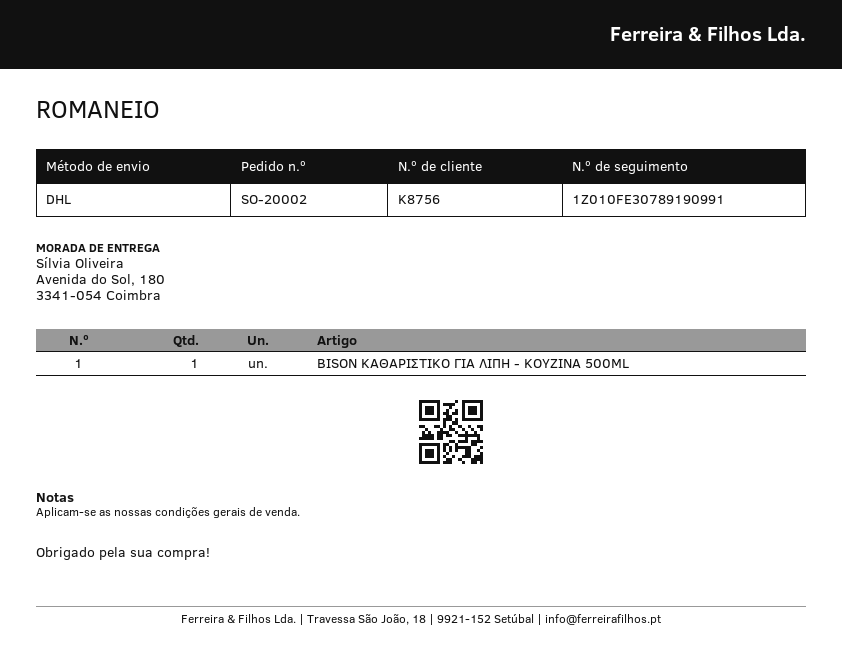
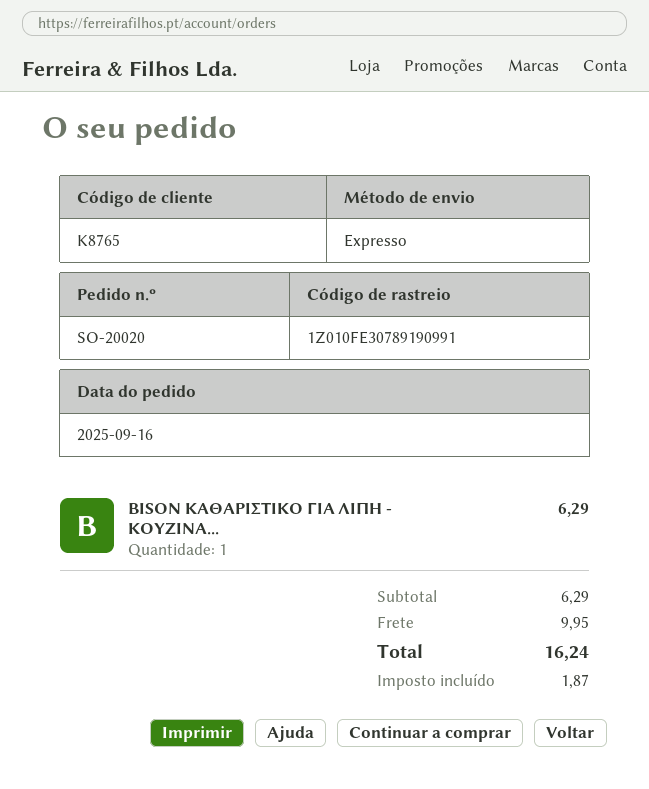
order number: SO-20002 -> SO-20020
customer number: K8756 -> K8765
shipping method: DHL -> express

